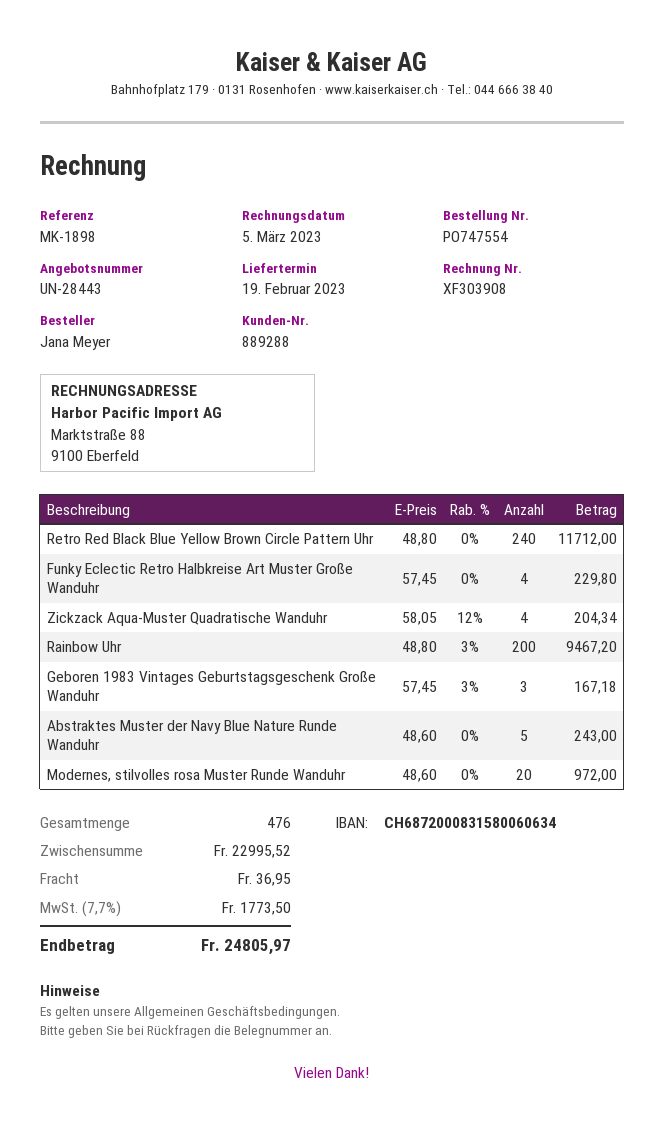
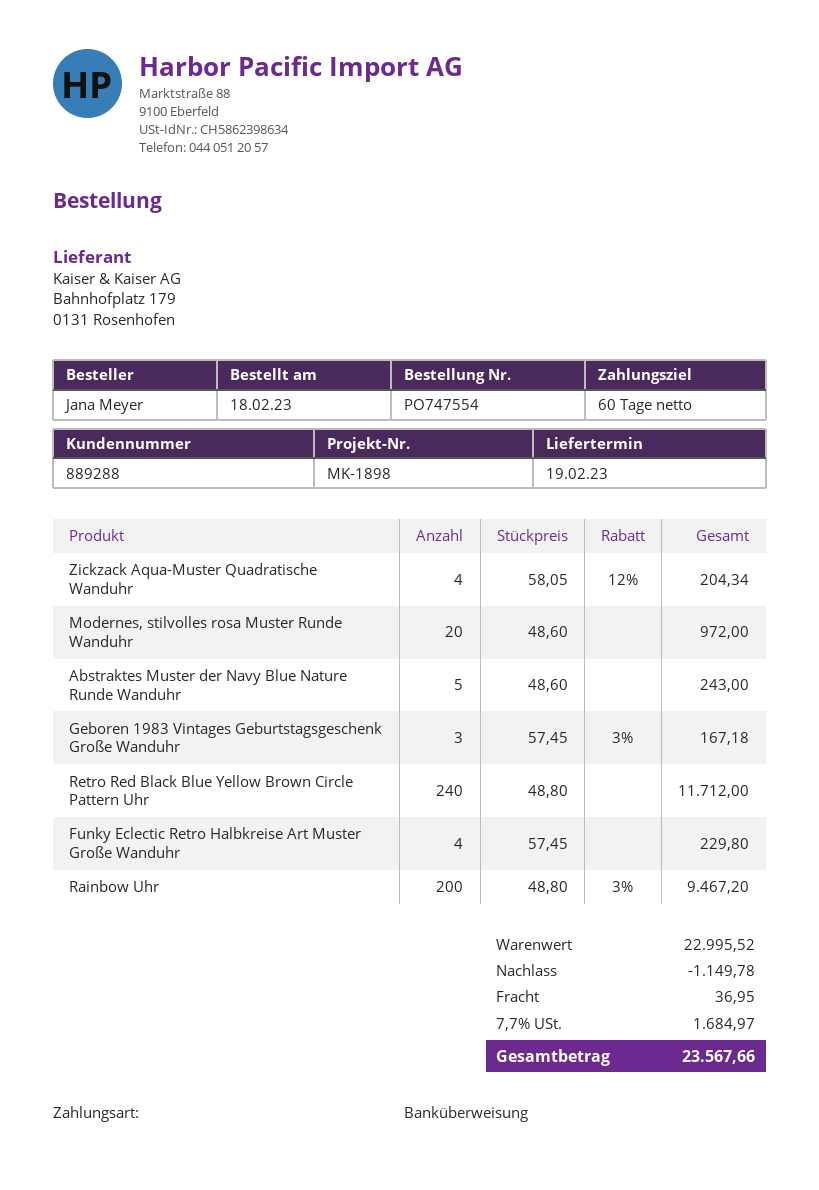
discount: none -> 1149.78
tax: 7.7% = 1773.50 -> 7.7% = 1684.97
total: 24805.97 -> 23567.66

